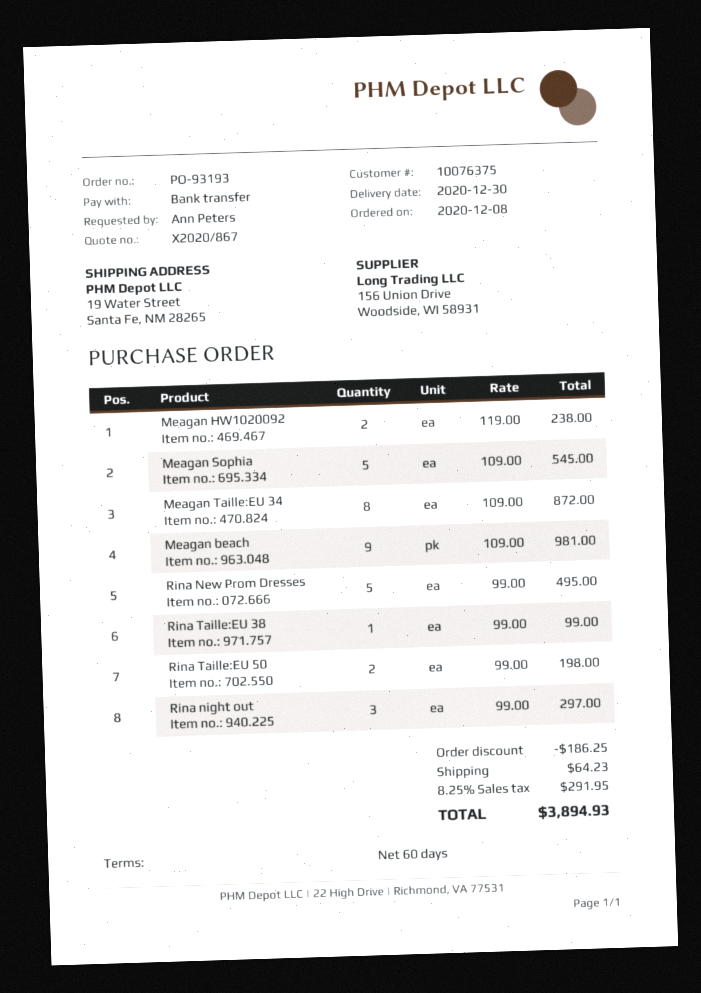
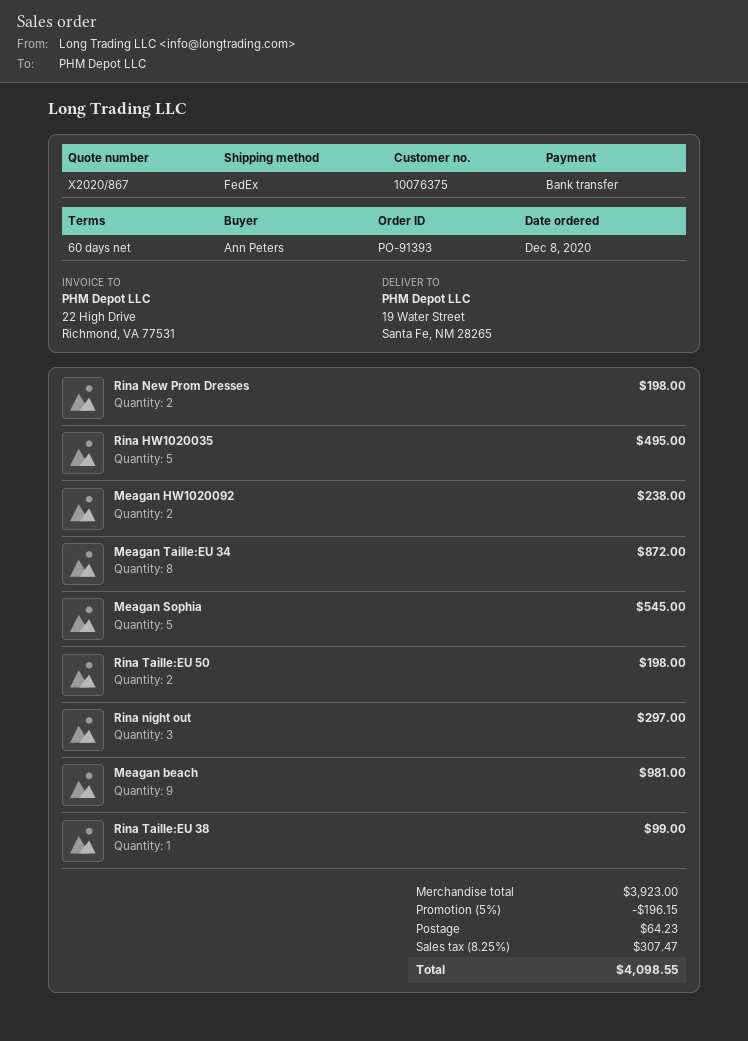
order number: PO-93193 -> PO-91393
Rina New Prom Dresses: 5 for 495.00 -> 2 for 198.00
Rina HW1020035: none -> 5 for 495.00
discount: 186.25 -> 196.15
tax: 8.25% = 291.95 -> 8.25% = 307.47
total: 3894.93 -> 4098.55

